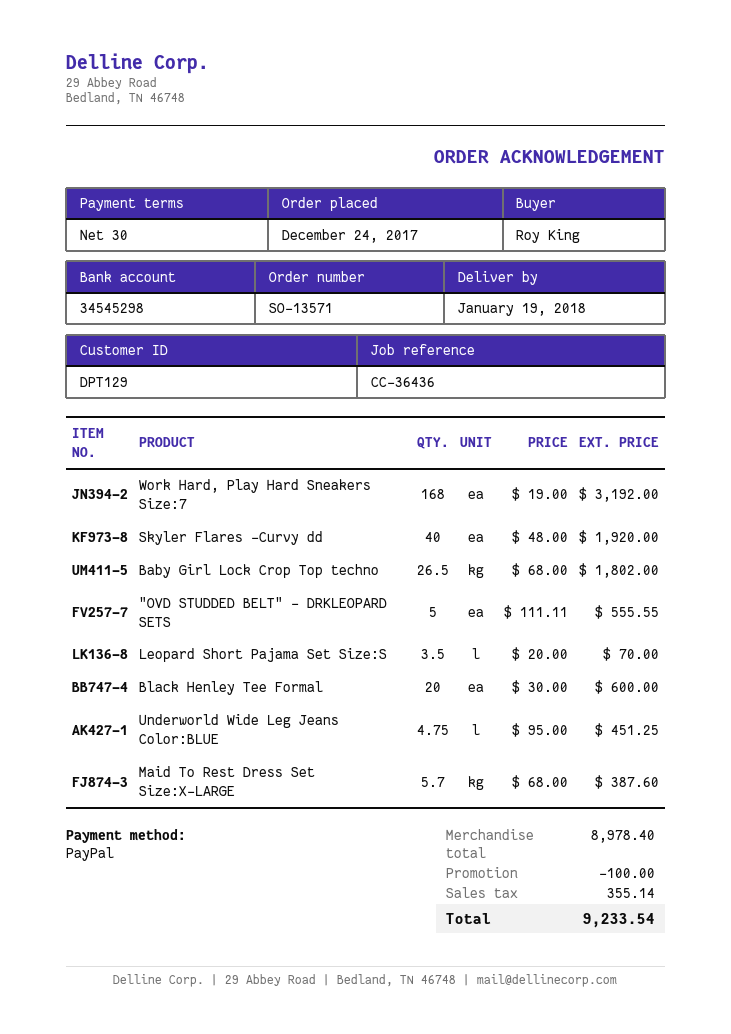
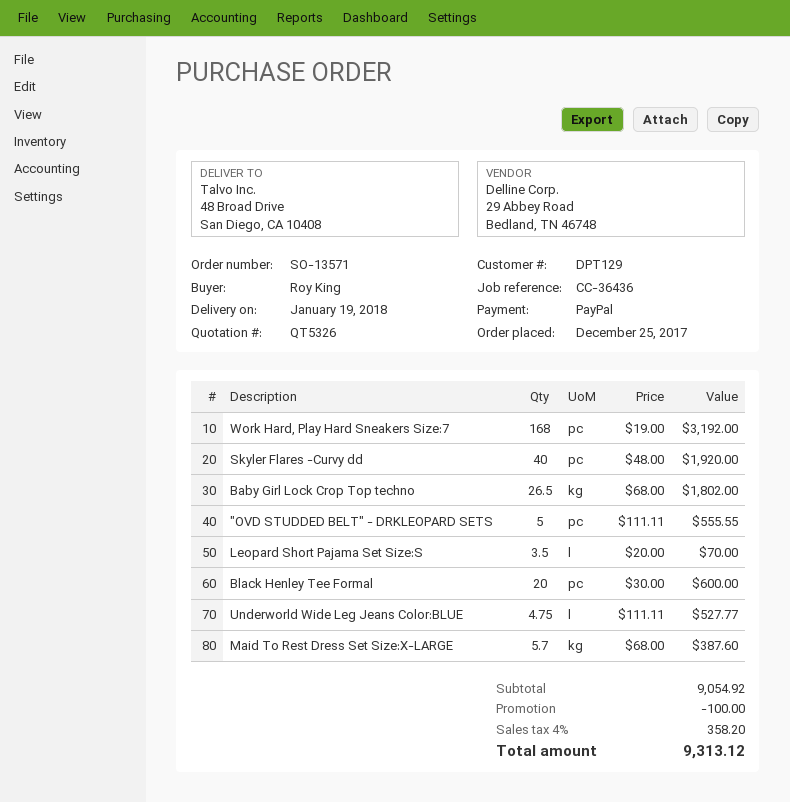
order date: 2017-12-24 -> 2017-12-25
Underworld Wide Leg Jeans Color:BLUE: 4.75 x 95.00 = 451.25 -> 4.75 x 111.11 = 527.77
subtotal: 8978.40 -> 9054.92
tax: 355.14 -> 358.20
total: 9233.54 -> 9313.12

